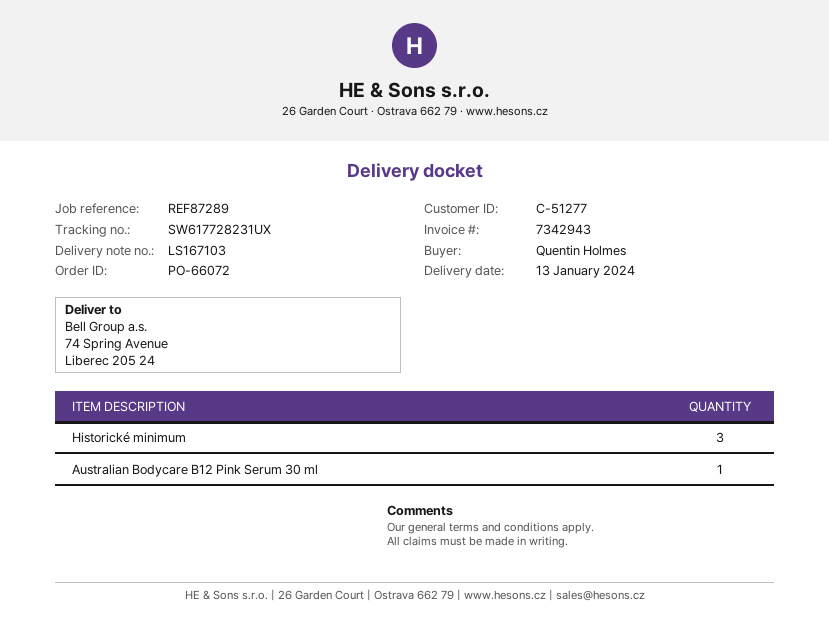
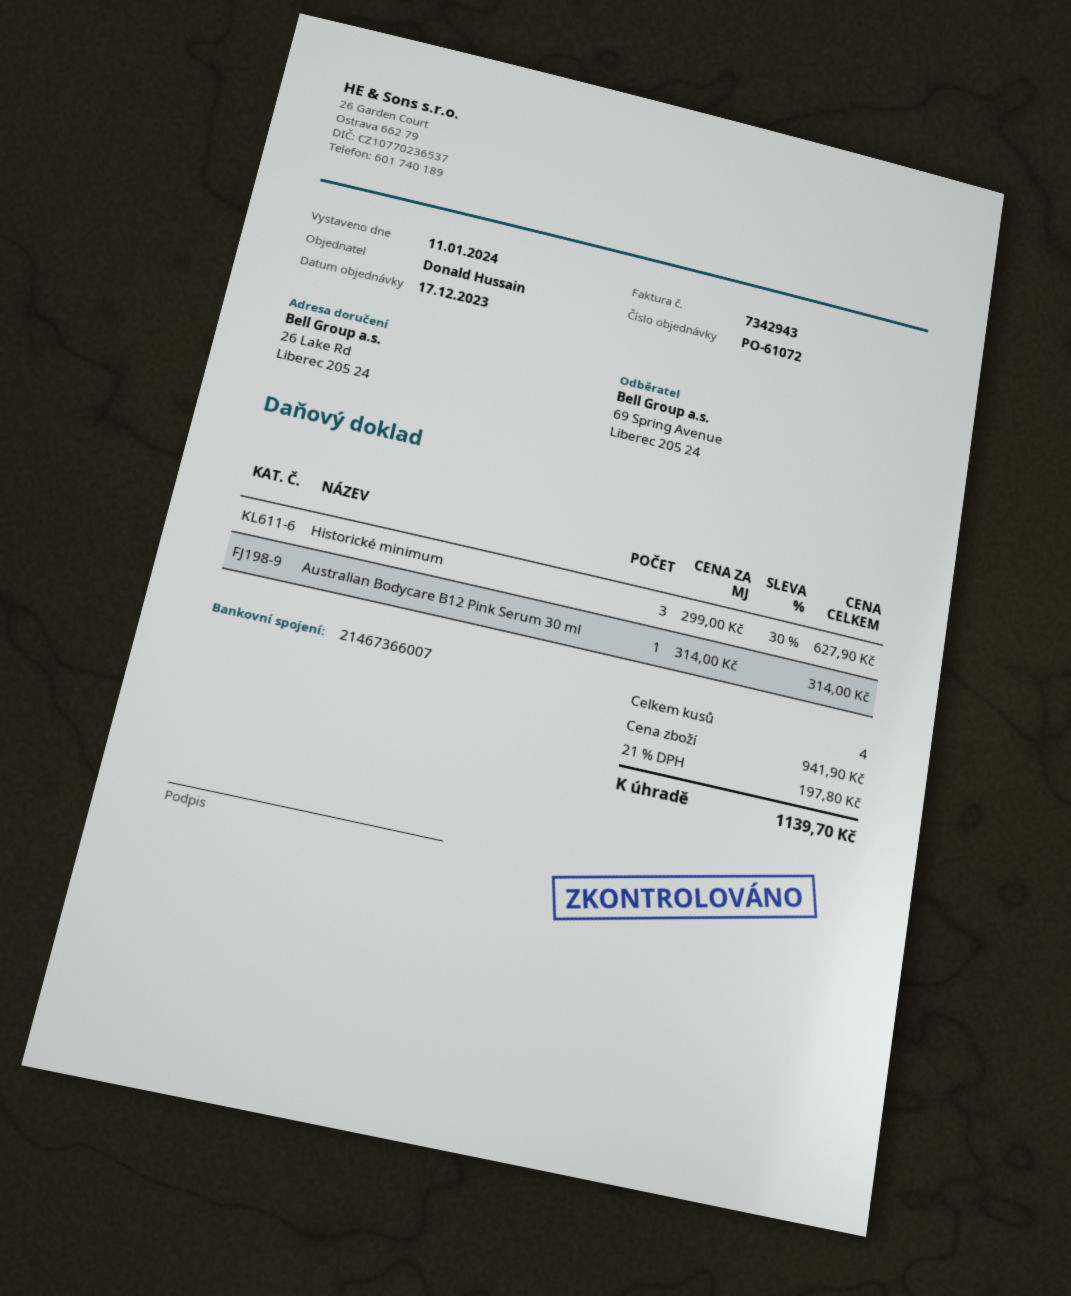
order number: PO-66072 -> PO-61072
ordered by: Quentin Holmes -> Donald Hussain
ship to: 74 Spring Avenue, Liberec 205 24 -> 26 Lake Rd, Liberec 205 24

